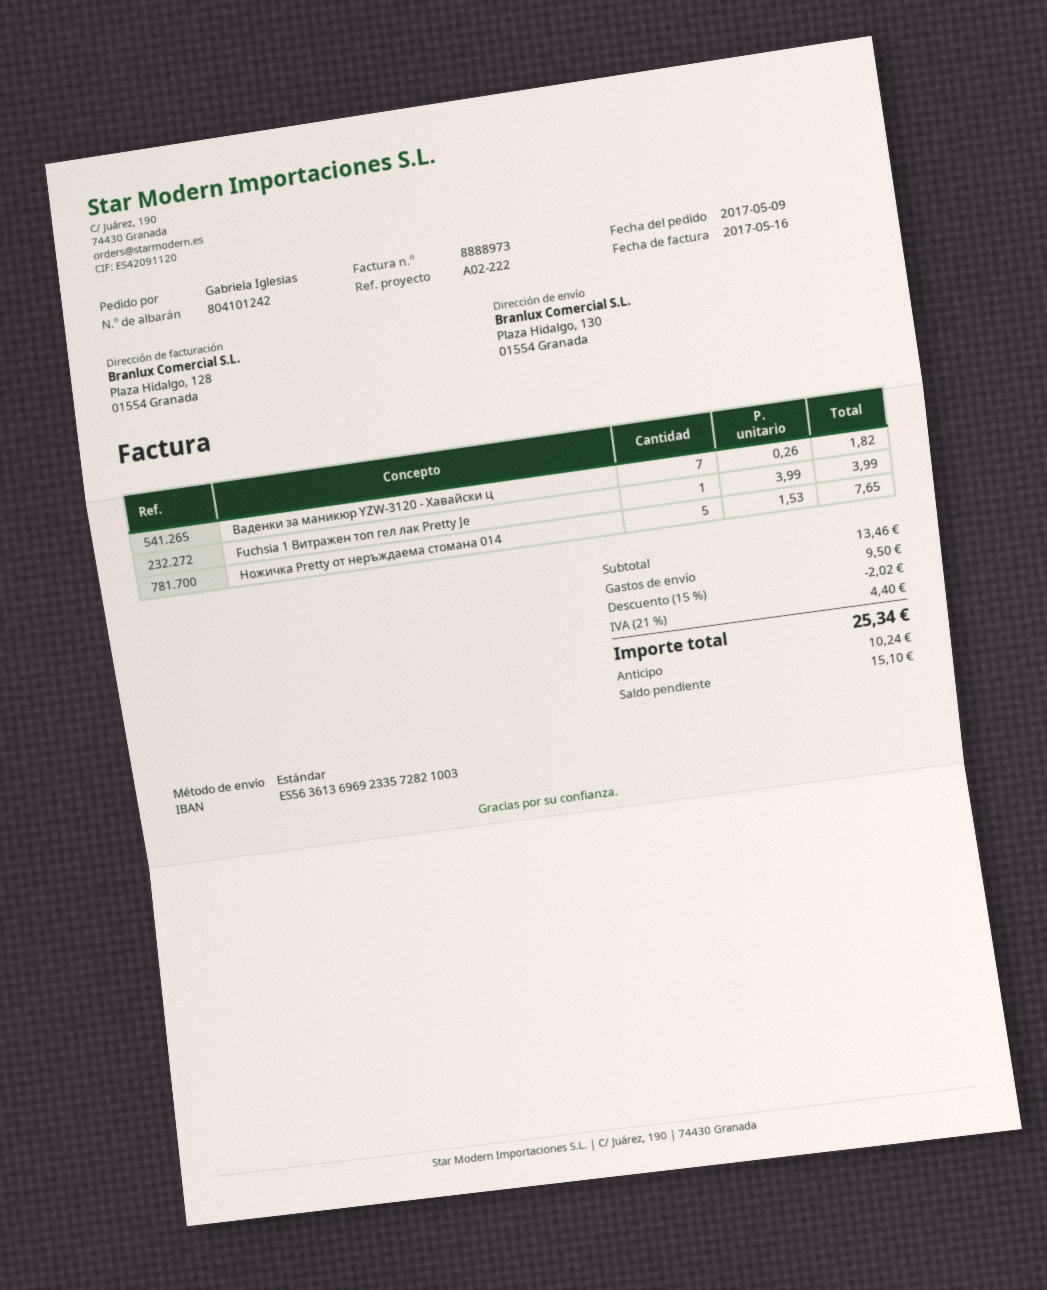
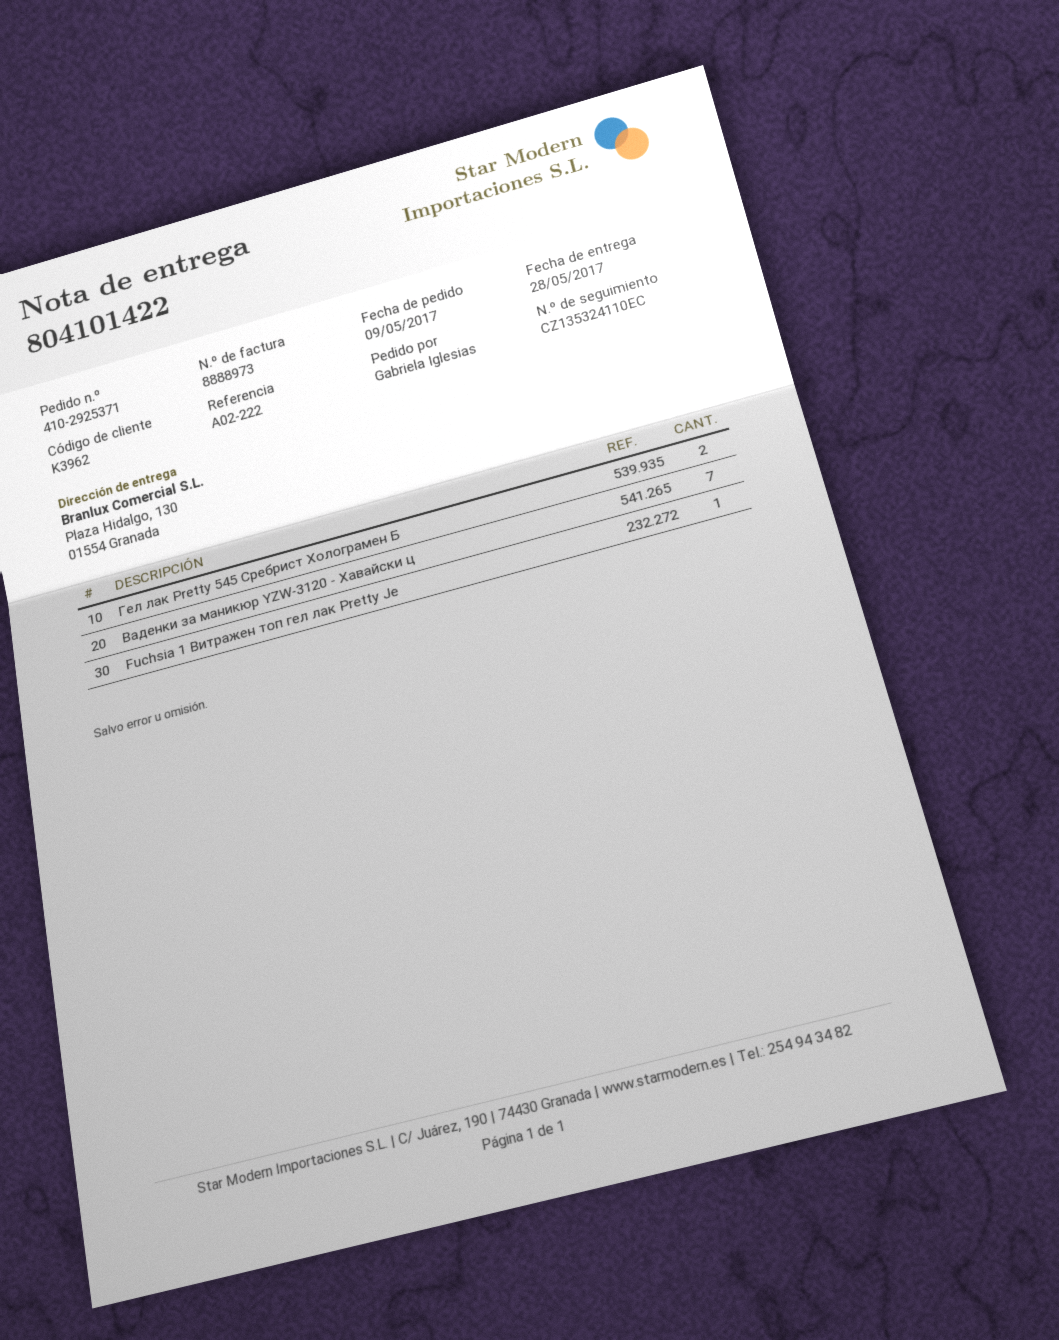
delivery note number: 804101242 -> 804101422
Ножичка Pretty от неръждаема стомана 014: 5 -> none
Гел лак Pretty 545 Сребрист Холограмен Б: none -> 2

